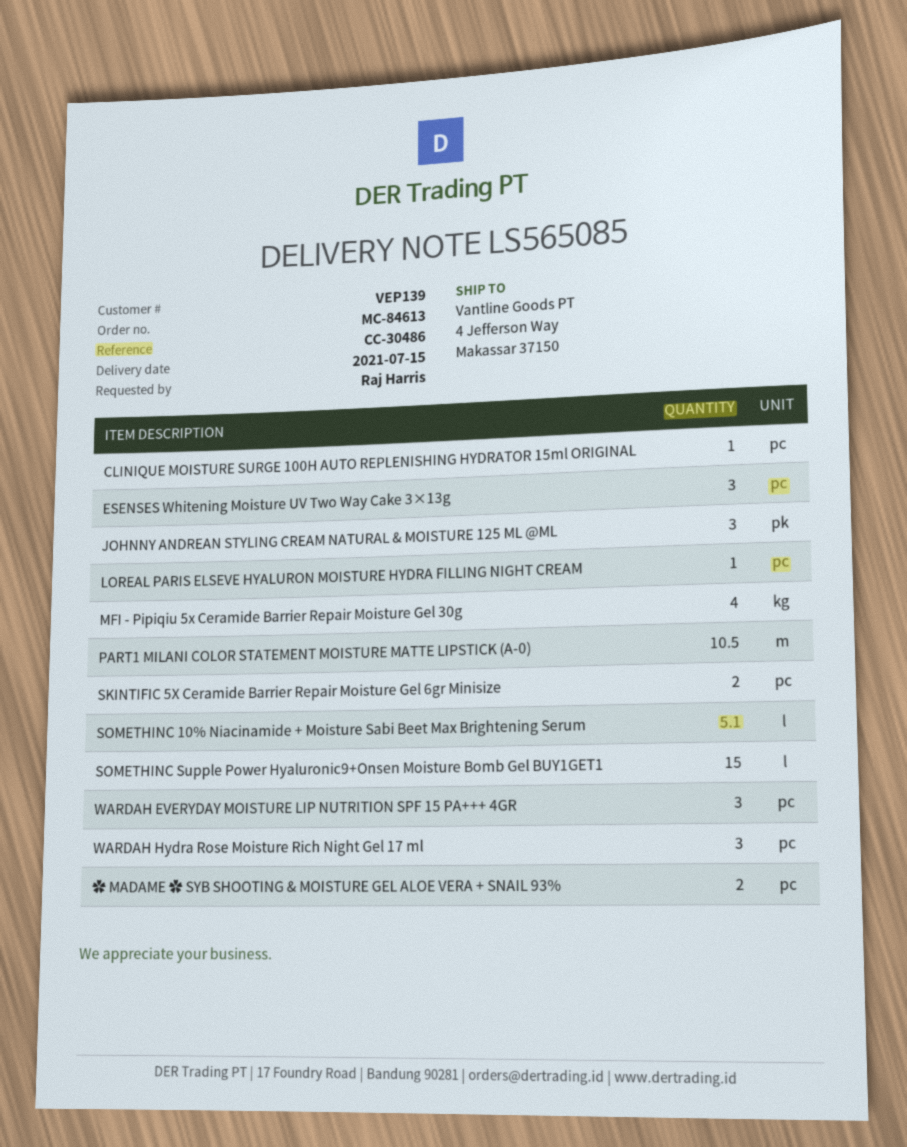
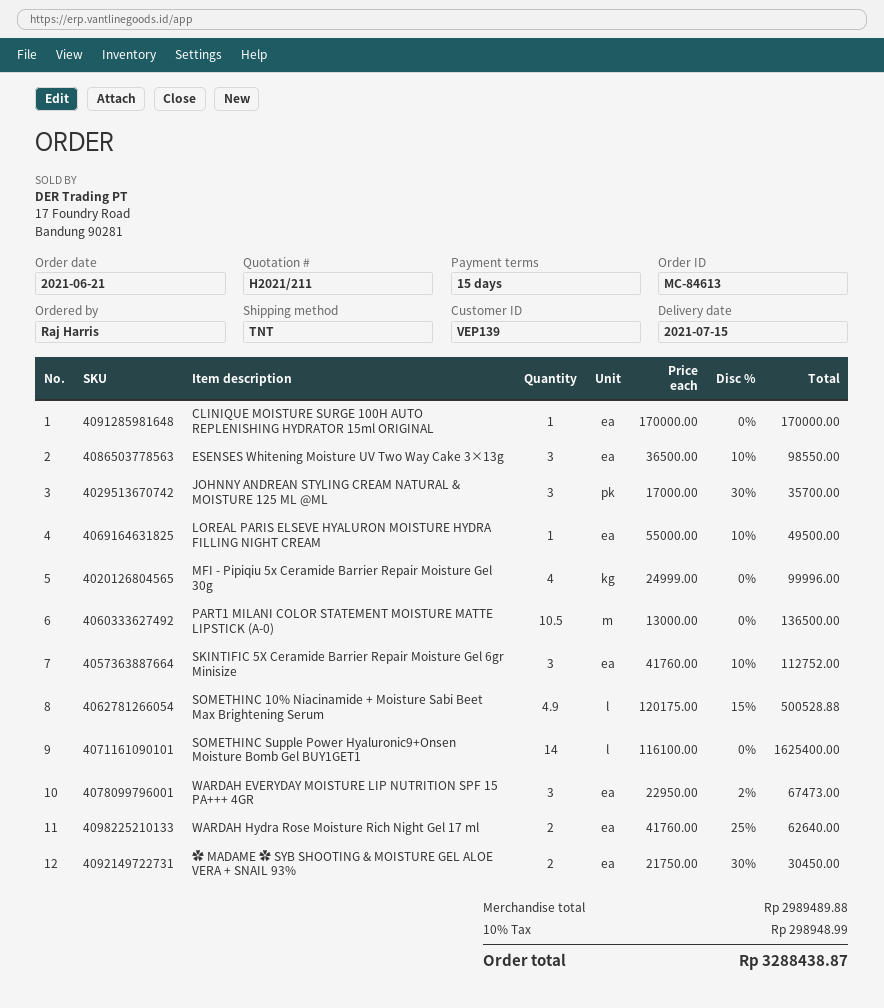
SKINTIFIC 5X Ceramide Barrier Repair Moisture Gel 6gr Minisize: 2 -> 3
SOMETHINC 10% Niacinamide + Moisture Sabi Beet Max Brightening Serum: 5.1 -> 4.9
SOMETHINC Supple Power Hyaluronic9+Onsen Moisture Bomb Gel BUY1GET1: 15 -> 14
WARDAH Hydra Rose Moisture Rich Night Gel 17 ml: 3 -> 2

